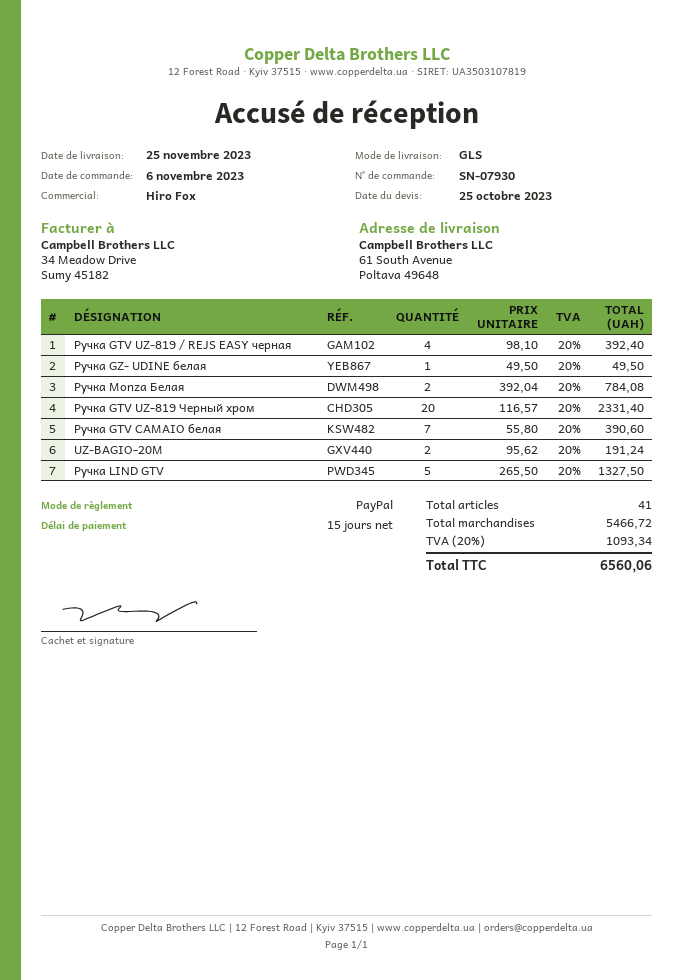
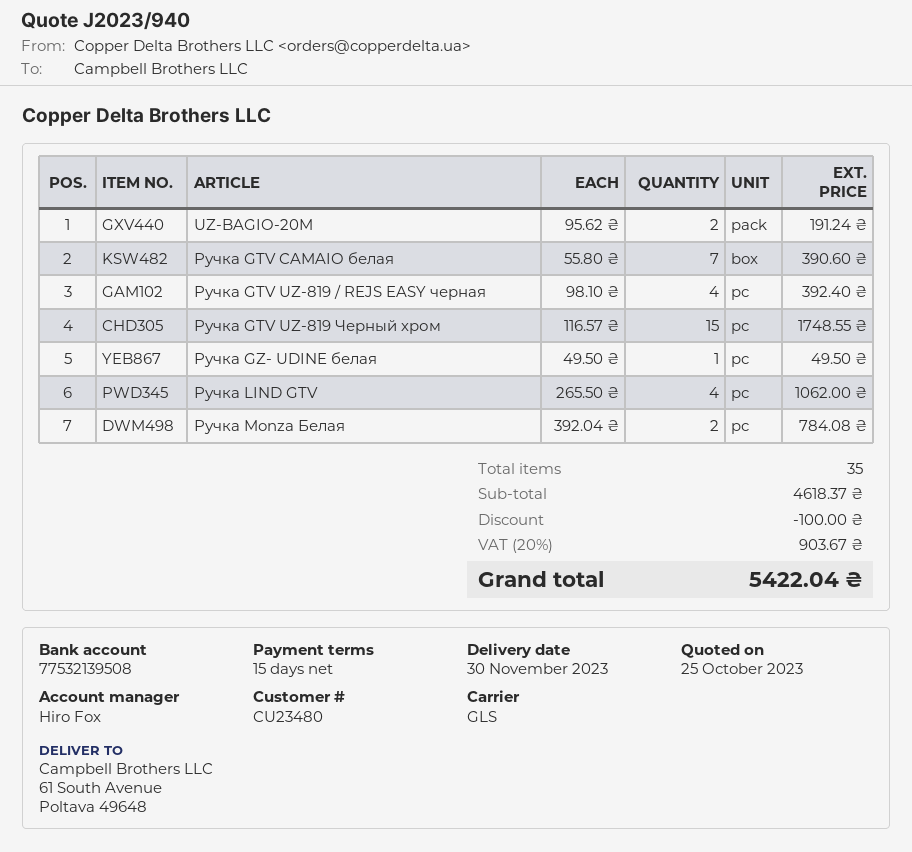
delivery date: 2023-11-25 -> 2023-11-30
Ручка GTV UZ-819 Черный хром: 20 x 116.57 = 2331.40 -> 15 x 116.57 = 1748.55
Ручка LIND GTV: 5 x 265.50 = 1327.50 -> 4 x 265.50 = 1062.00
total quantity: 41 -> 35
subtotal: 5466.72 -> 4618.37
discount: none -> 100.00
tax: 20% = 1093.34 -> 20% = 903.67
total: 6560.06 -> 5422.04

